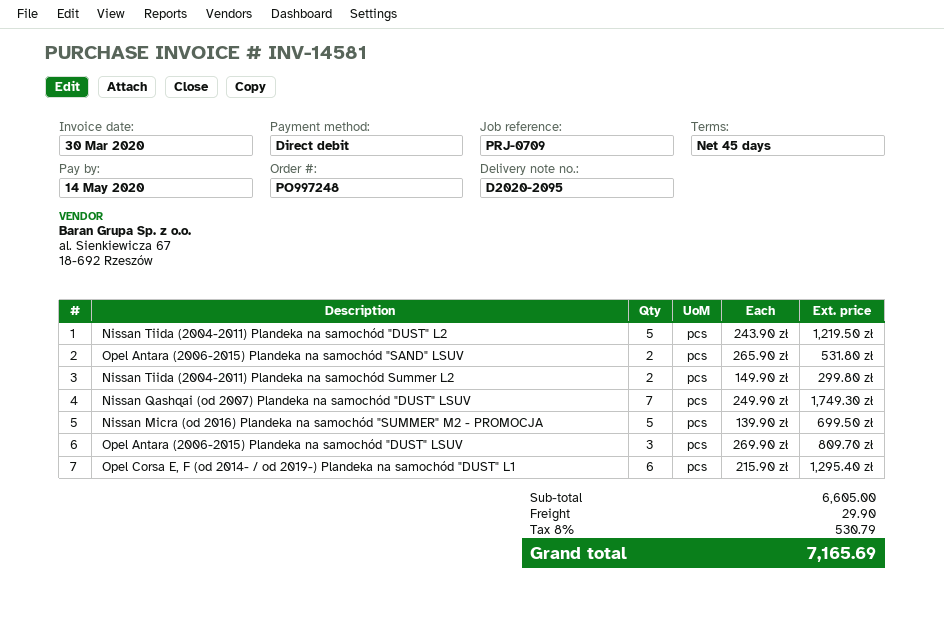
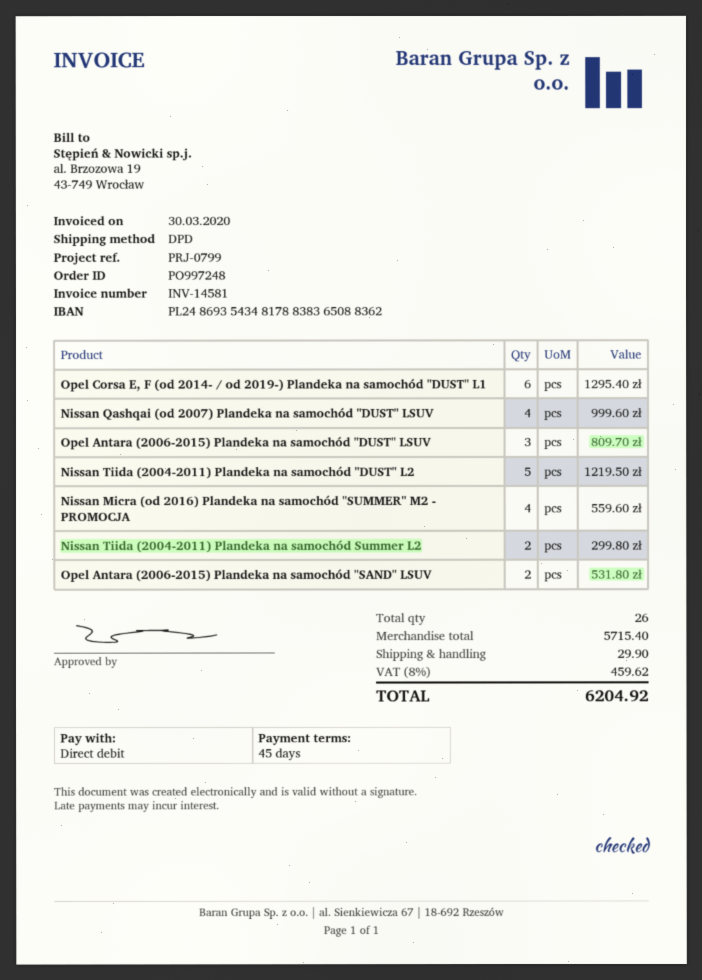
reference: PRJ-0709 -> PRJ-0799
Nissan Qashqai (od 2007) Plandeka na samochód "DUST" LSUV: 7 for 1749.30 -> 4 for 999.60
Nissan Micra (od 2016) Plandeka na samochód "SUMMER" M2 - PROMOCJA: 5 for 699.50 -> 4 for 559.60
subtotal: 6605.00 -> 5715.40
tax: 8% = 530.79 -> 8% = 459.62
total: 7165.69 -> 6204.92

